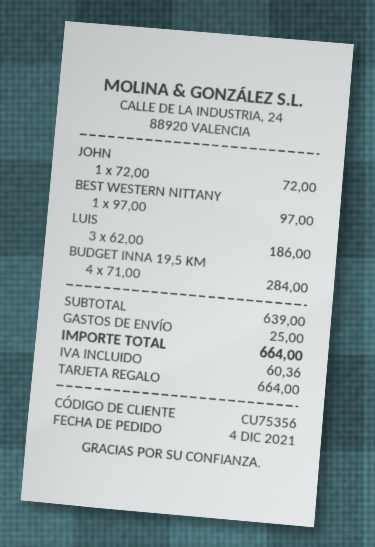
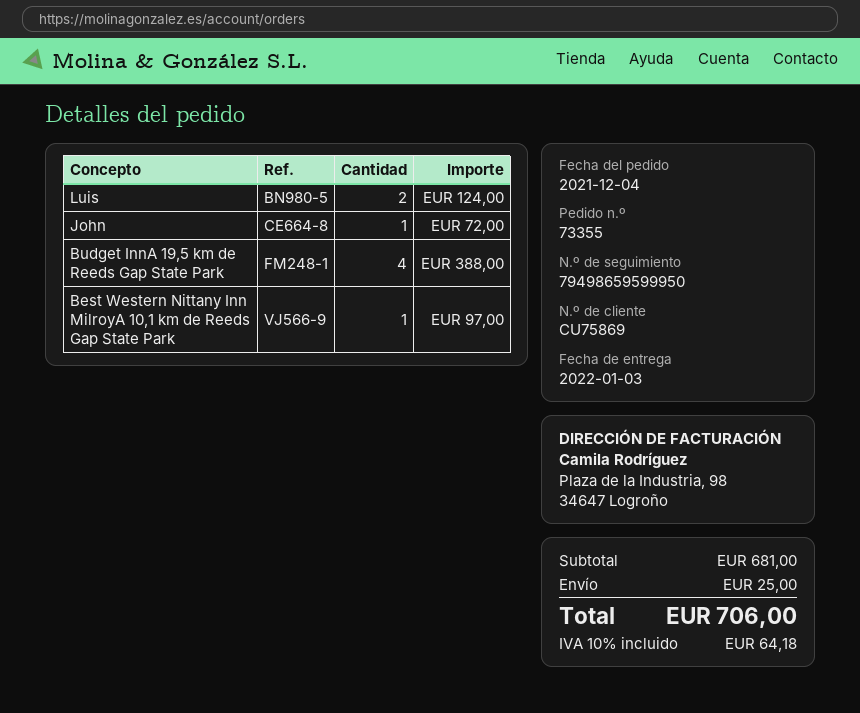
customer number: CU75356 -> CU75869
LUIS: 3 for 186.00 -> 2 for 124.00
BUDGET INNA 19,5 KM: 4 for 284.00 -> 4 for 388.00
subtotal: 639.00 -> 681.00
tax: 60.36 -> 64.18
total: 664.00 -> 706.00

